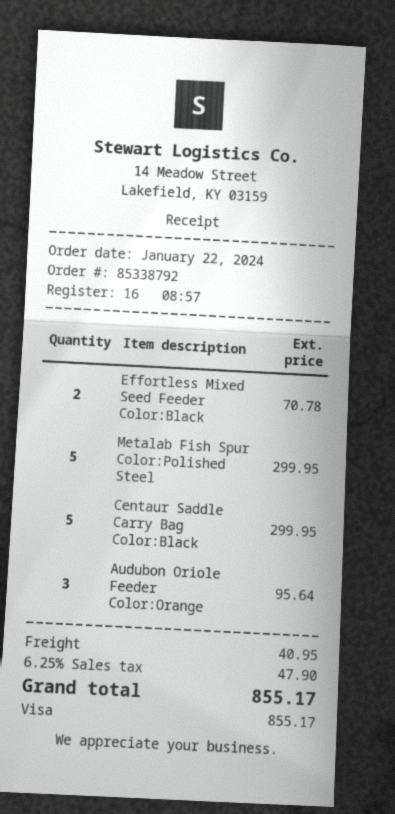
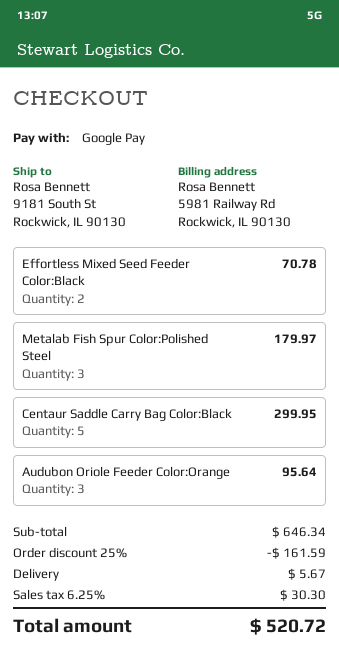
payment method: Visa -> Google Pay
Metalab Fish Spur Color:Polished Steel: 5 for 299.95 -> 3 for 179.97
discount: none -> 25% = 161.59
shipping: 40.95 -> 5.67
tax: 6.25% = 47.90 -> 6.25% = 30.30
total: 855.17 -> 520.72

